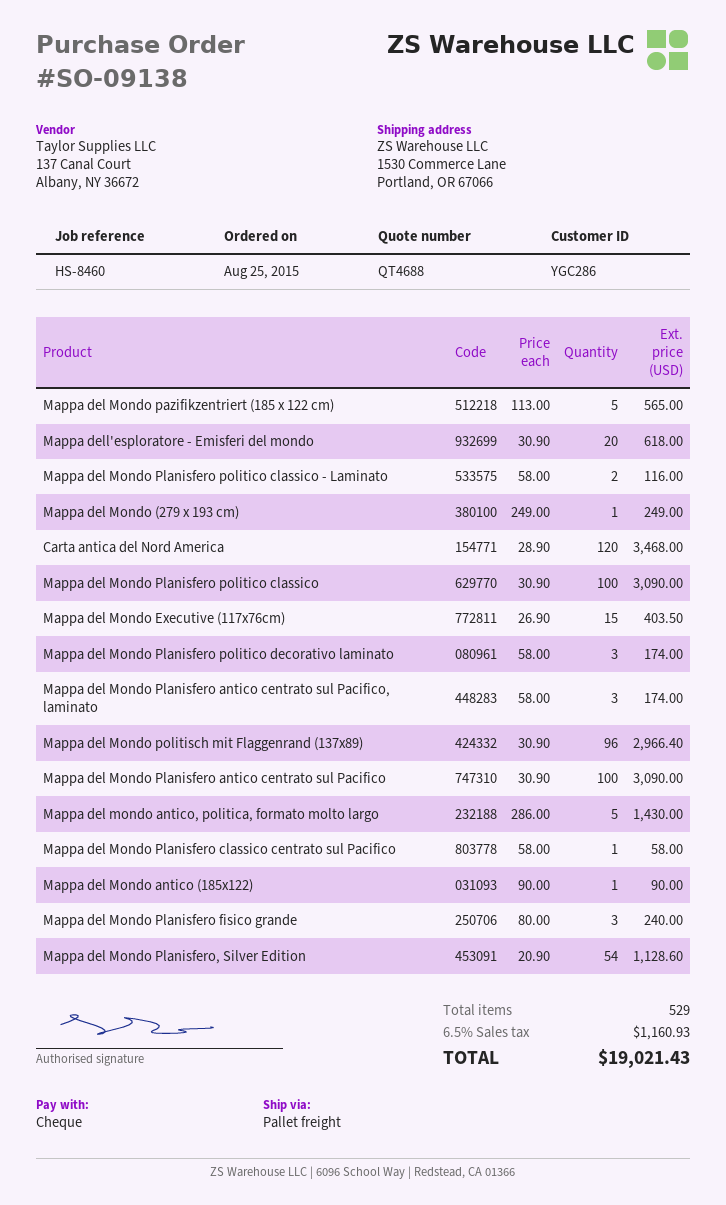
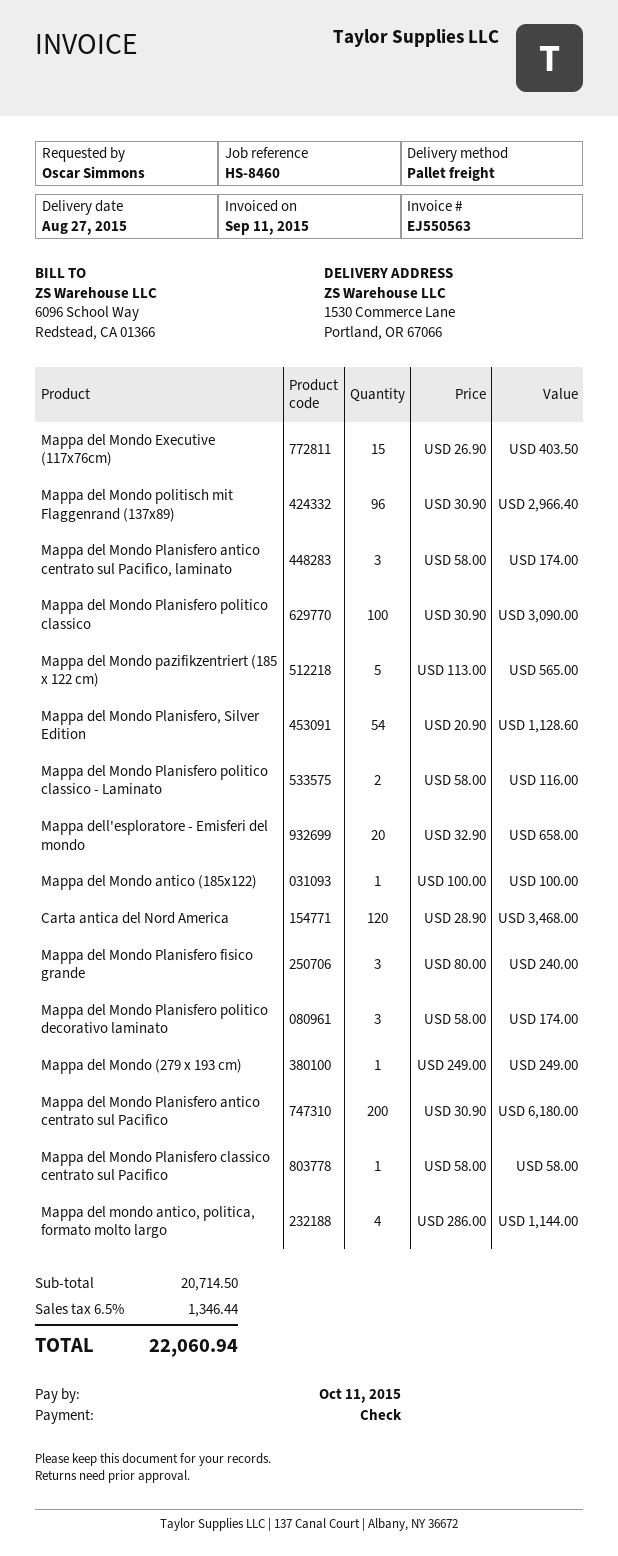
Mappa dell'esploratore - Emisferi del mondo: 20 x 30.90 = 618.00 -> 20 x 32.90 = 658.00
Mappa del Mondo Planisfero antico centrato sul Pacifico: 100 x 30.90 = 3090.00 -> 200 x 30.90 = 6180.00
Mappa del mondo antico, politica, formato molto largo: 5 x 286.00 = 1430.00 -> 4 x 286.00 = 1144.00
Mappa del Mondo antico (185x122): 1 x 90.00 = 90.00 -> 1 x 100.00 = 100.00
tax: 6.5% = 1160.93 -> 6.5% = 1346.44
total: 19021.43 -> 22060.94

